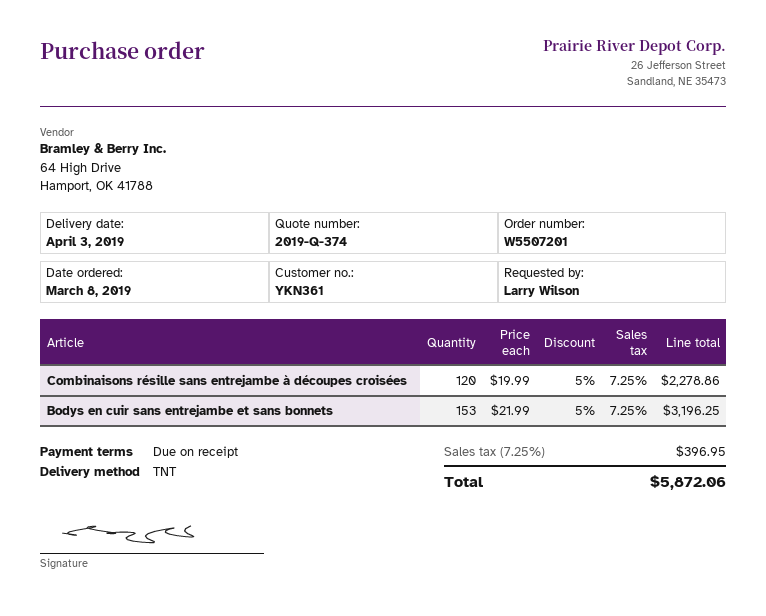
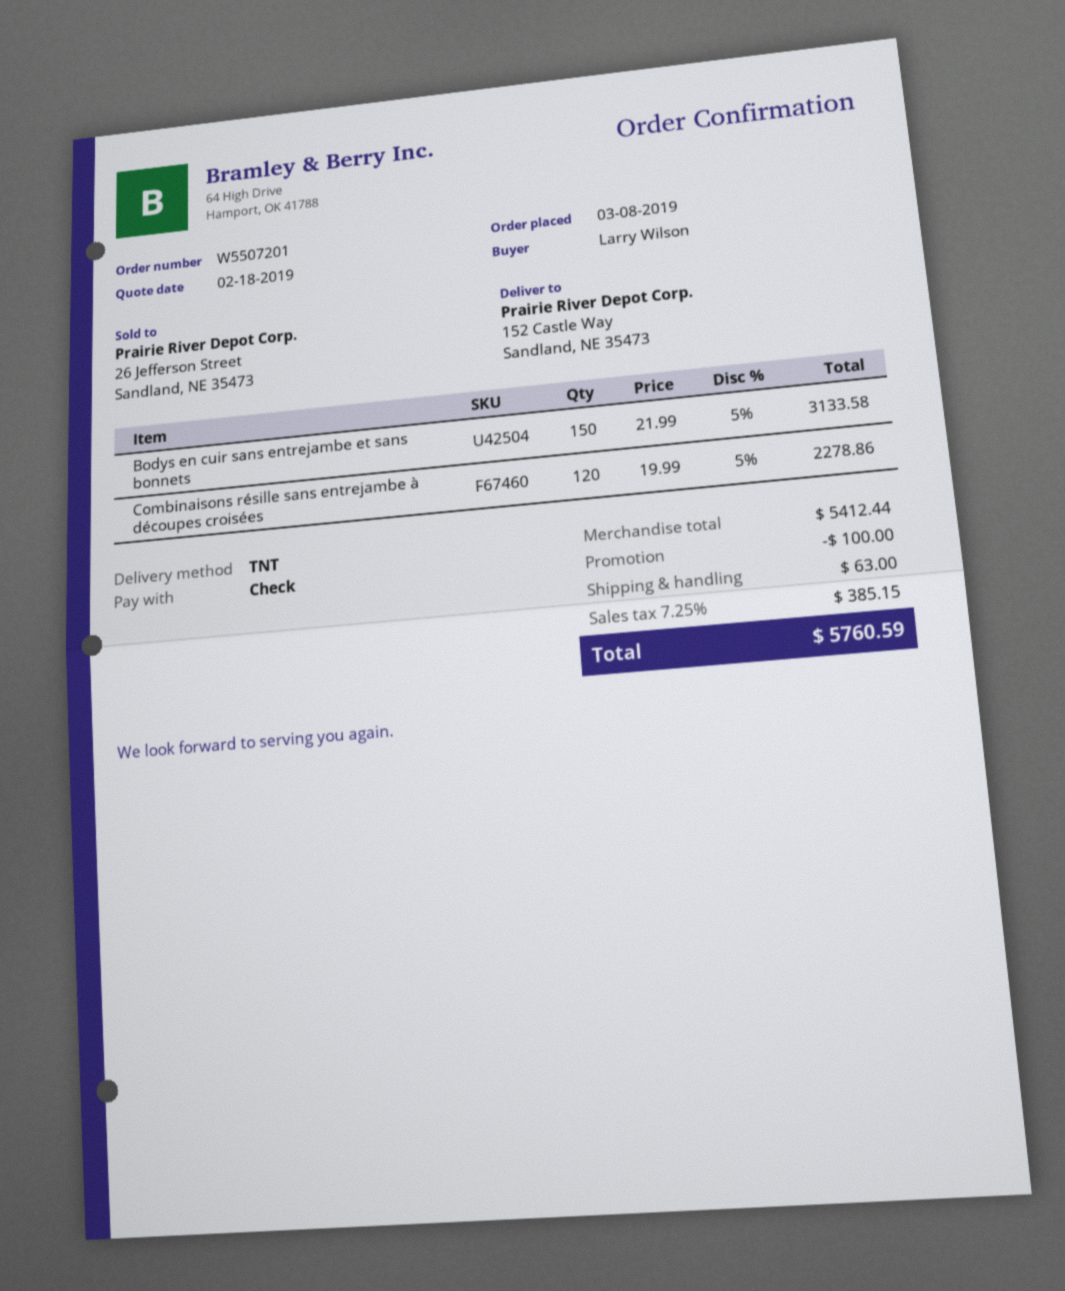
Bodys en cuir sans entrejambe et sans bonnets: 153 x 21.99 - 5% = 3196.25 -> 150 x 21.99 - 5% = 3133.58
discount: none -> 100.00
shipping: none -> 63.00
tax: 7.25% = 396.95 -> 7.25% = 385.15
total: 5872.06 -> 5760.59

